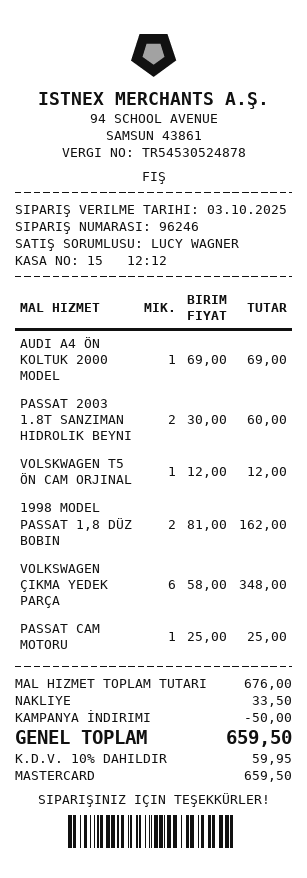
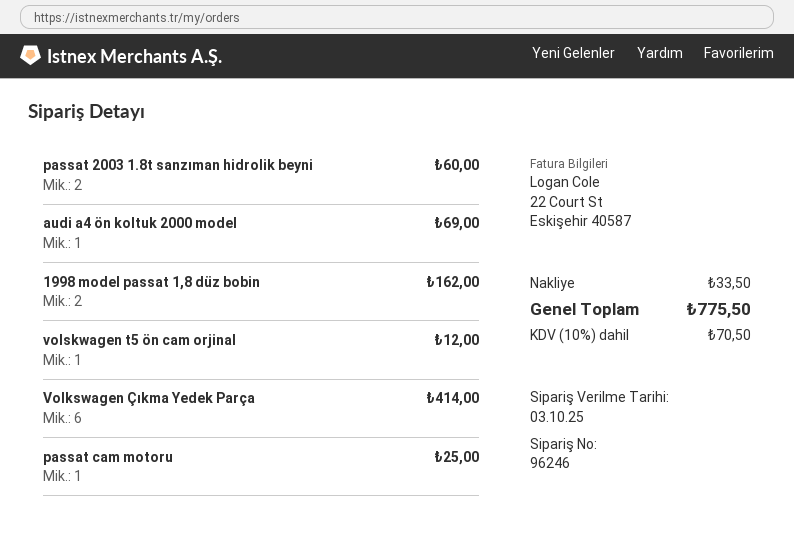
VOLKSWAGEN ÇIKMA YEDEK PARÇA: 6 for 348.00 -> 6 for 414.00
discount: 50.00 -> none
tax: 10% = 59.95 -> 10% = 70.50
total: 659.50 -> 775.50

